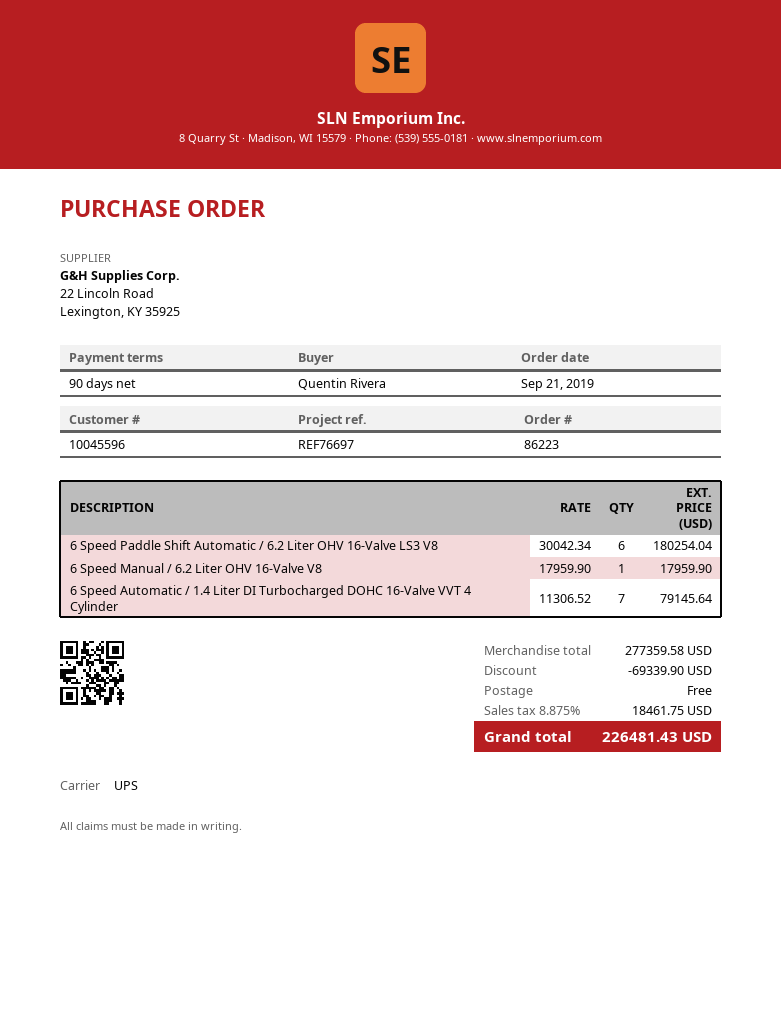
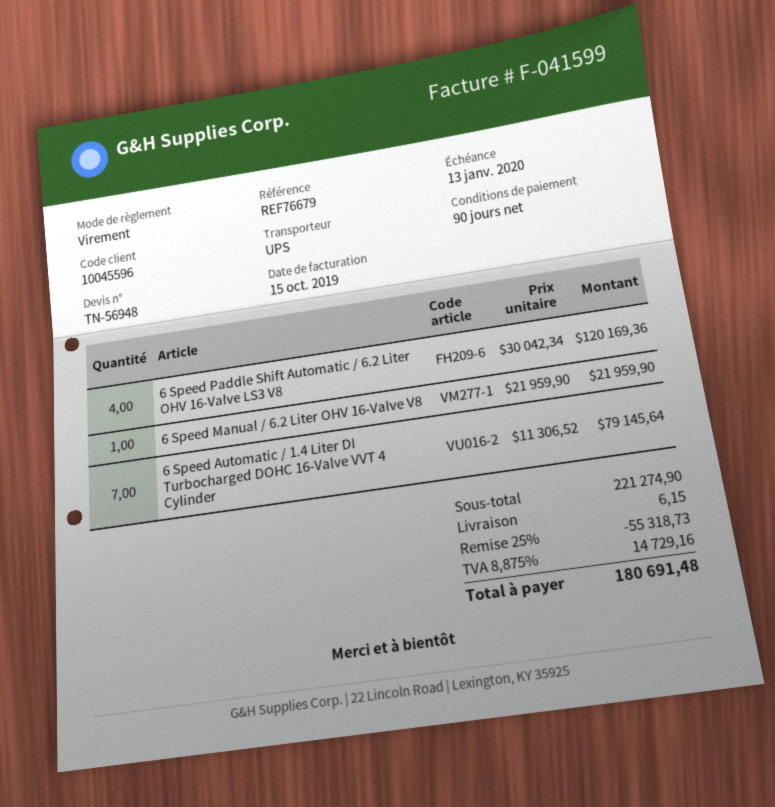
reference: REF76697 -> REF76679
6 Speed Paddle Shift Automatic / 6.2 Liter OHV 16-Valve LS3 V8: 6 x 30042.34 = 180254.04 -> 4 x 30042.34 = 120169.36
6 Speed Manual / 6.2 Liter OHV 16-Valve V8: 1 x 17959.90 = 17959.90 -> 1 x 21959.90 = 21959.90
subtotal: 277359.58 -> 221274.90
discount: 69339.90 -> 55318.73
shipping: 0.00 -> 6.15
tax: 8.875% = 18461.75 -> 8.875% = 14729.16
total: 226481.43 -> 180691.48

